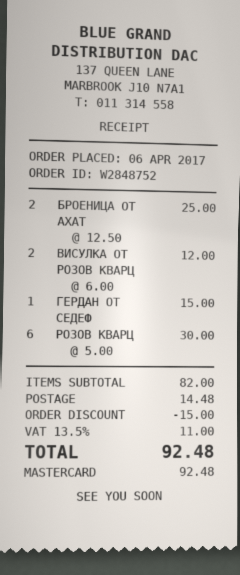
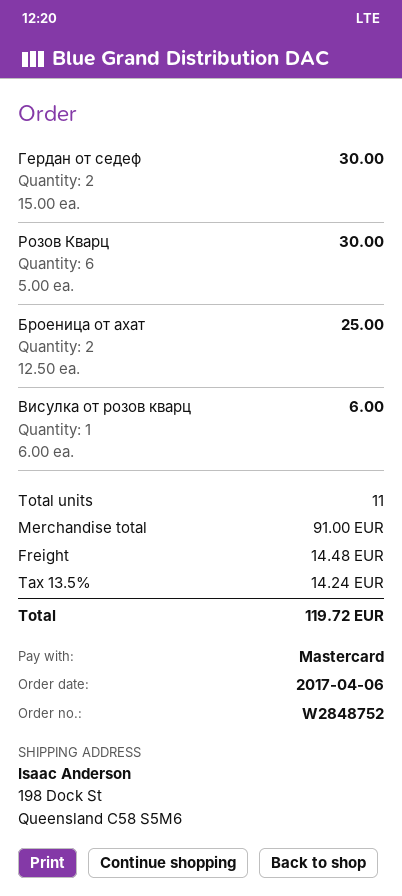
ВИСУЛКА ОТ РОЗОВ КВАРЦ: 2 x 6.00 = 12.00 -> 1 x 6.00 = 6.00
ГЕРДАН ОТ СЕДЕФ: 1 x 15.00 = 15.00 -> 2 x 15.00 = 30.00
subtotal: 82.00 -> 91.00
discount: 15.00 -> none
tax: 13.5% = 11.00 -> 13.5% = 14.24
total: 92.48 -> 119.72

